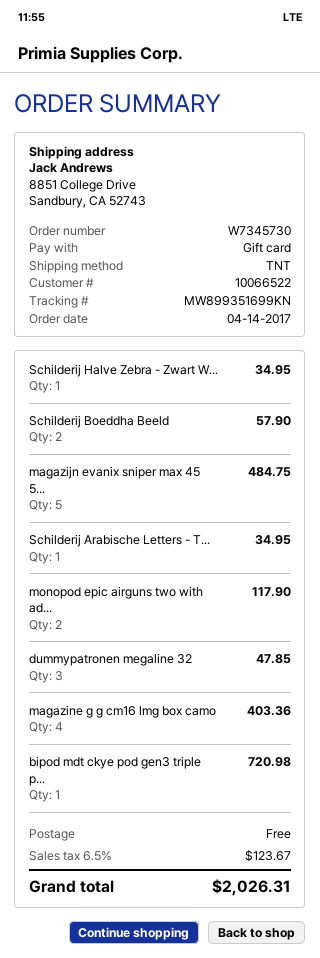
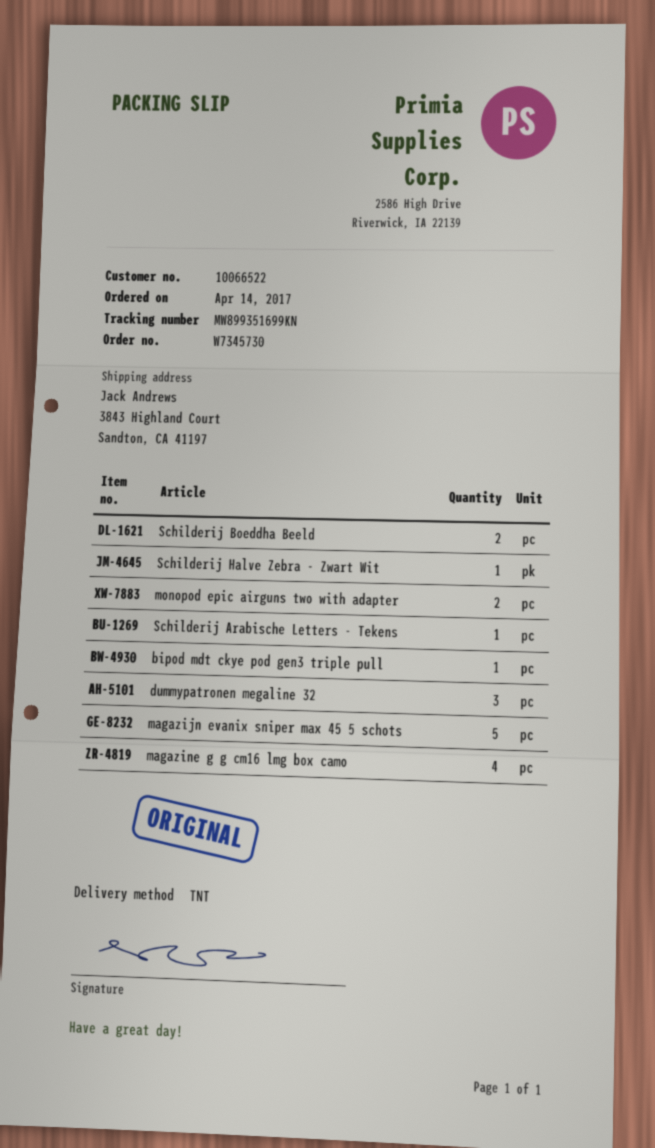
ship to: 8851 College Drive, Sandbury, CA 52743 -> 3843 Highland Court, Sandton, CA 41197

